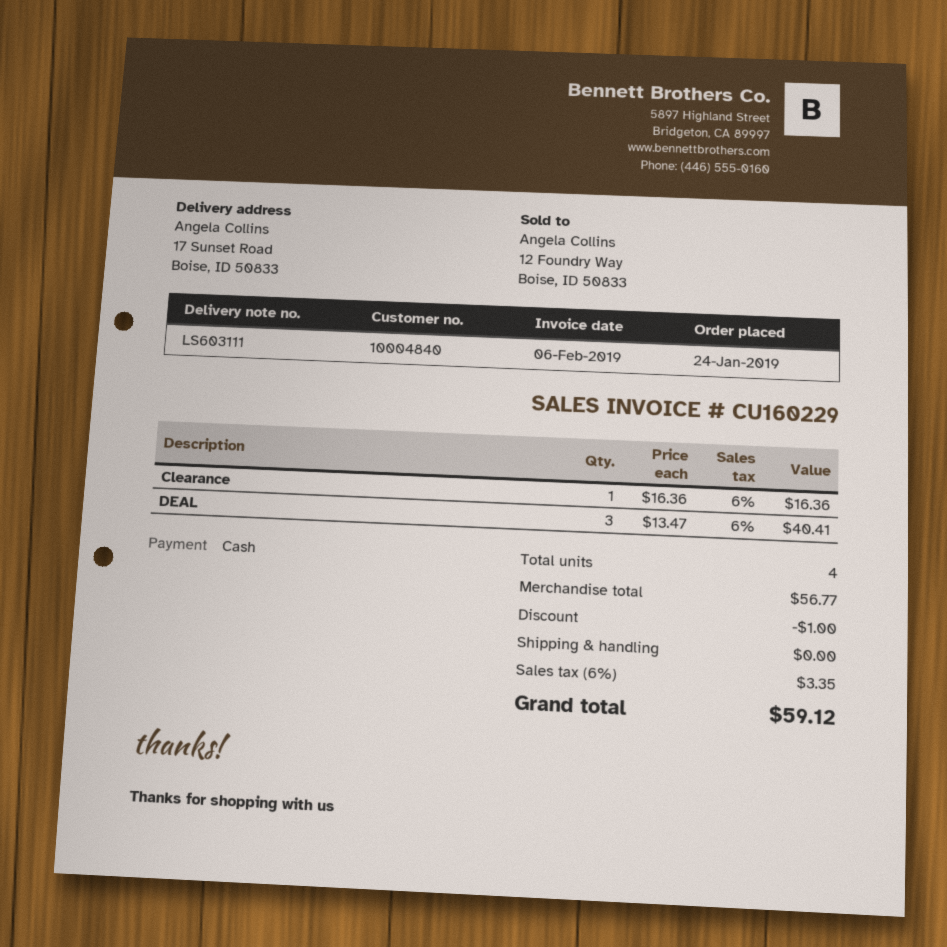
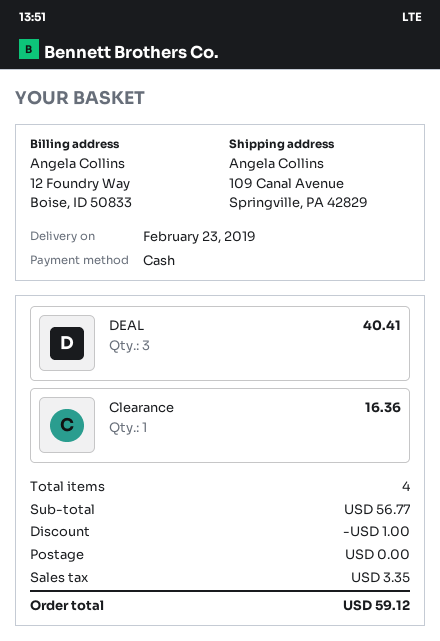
ship to: 17 Sunset Road, Boise, ID 50833 -> 109 Canal Avenue, Springville, PA 42829

